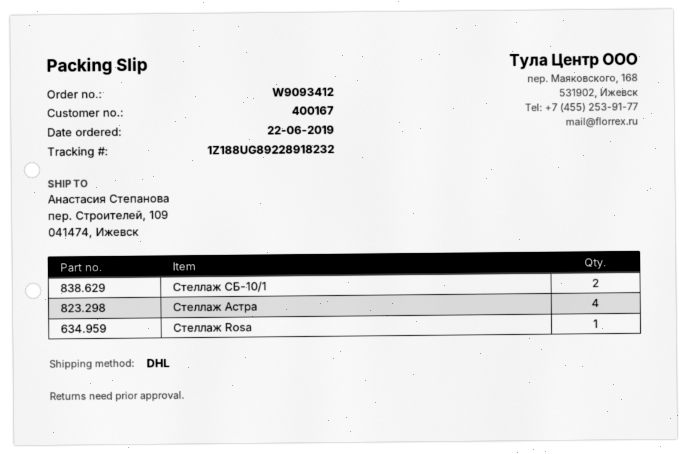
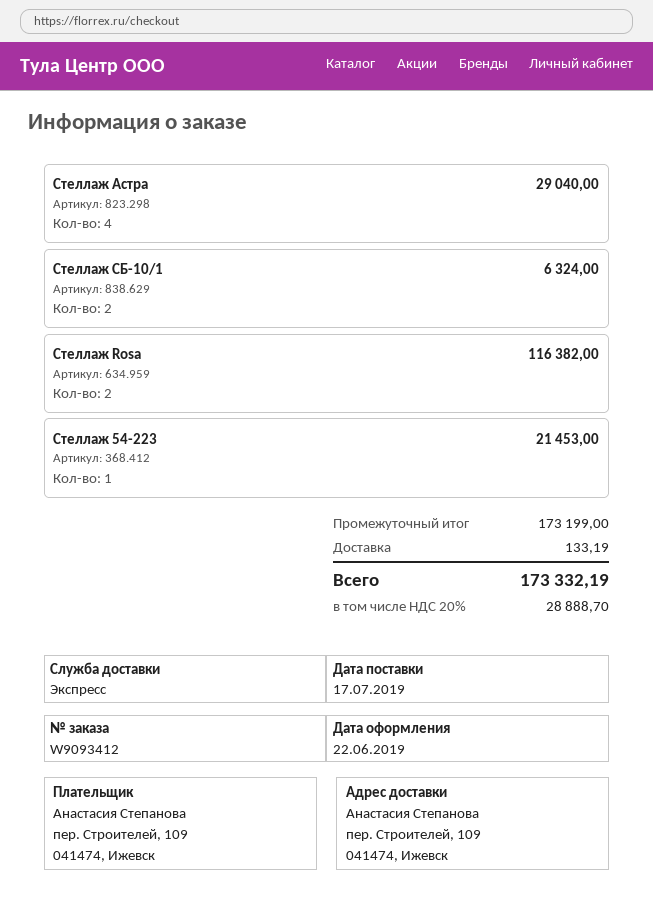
shipping method: DHL -> express
Стеллаж Rosa: 1 -> 2
Стеллаж 54-223: none -> 1

